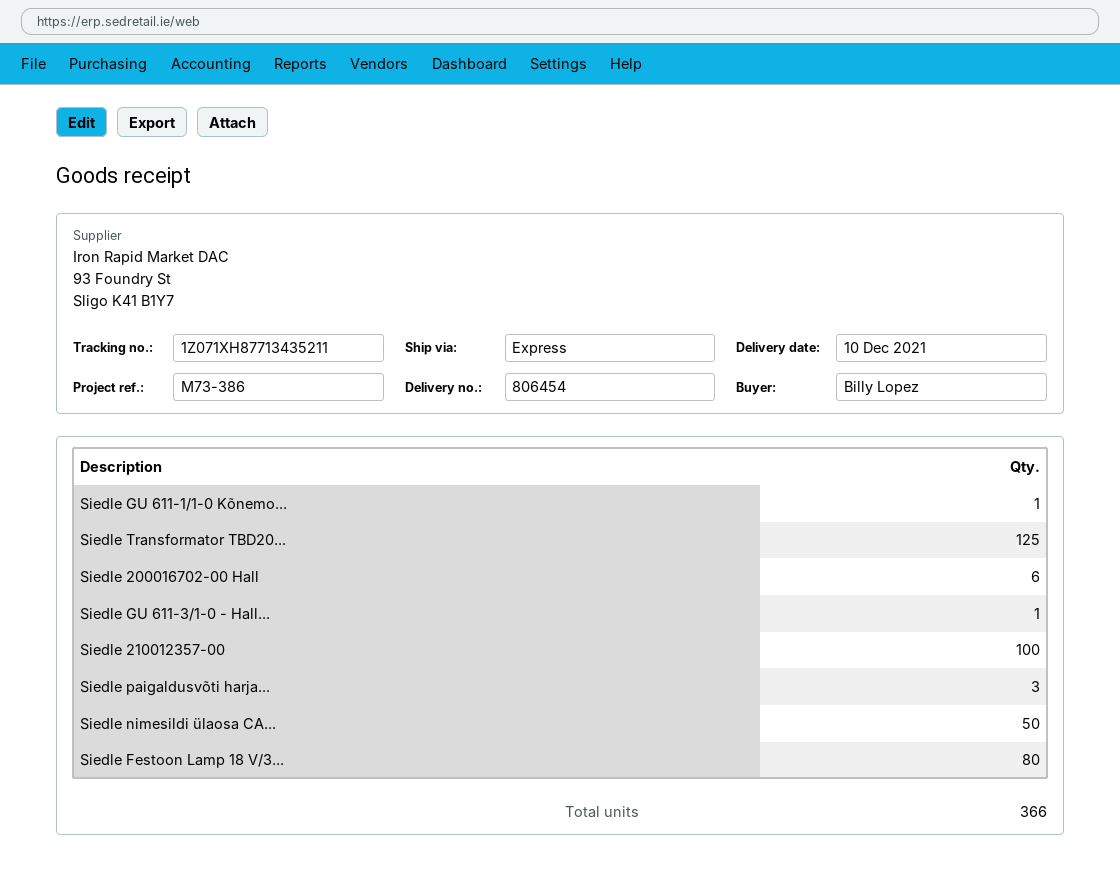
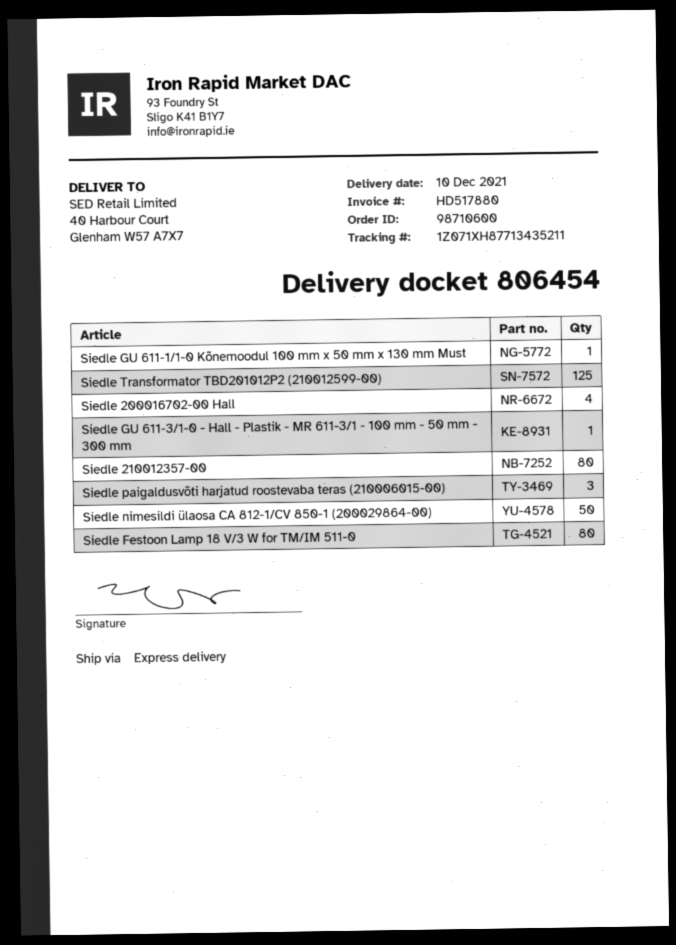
Siedle 200016702-00 Hall: 6 -> 4
Siedle 210012357-00: 100 -> 80

